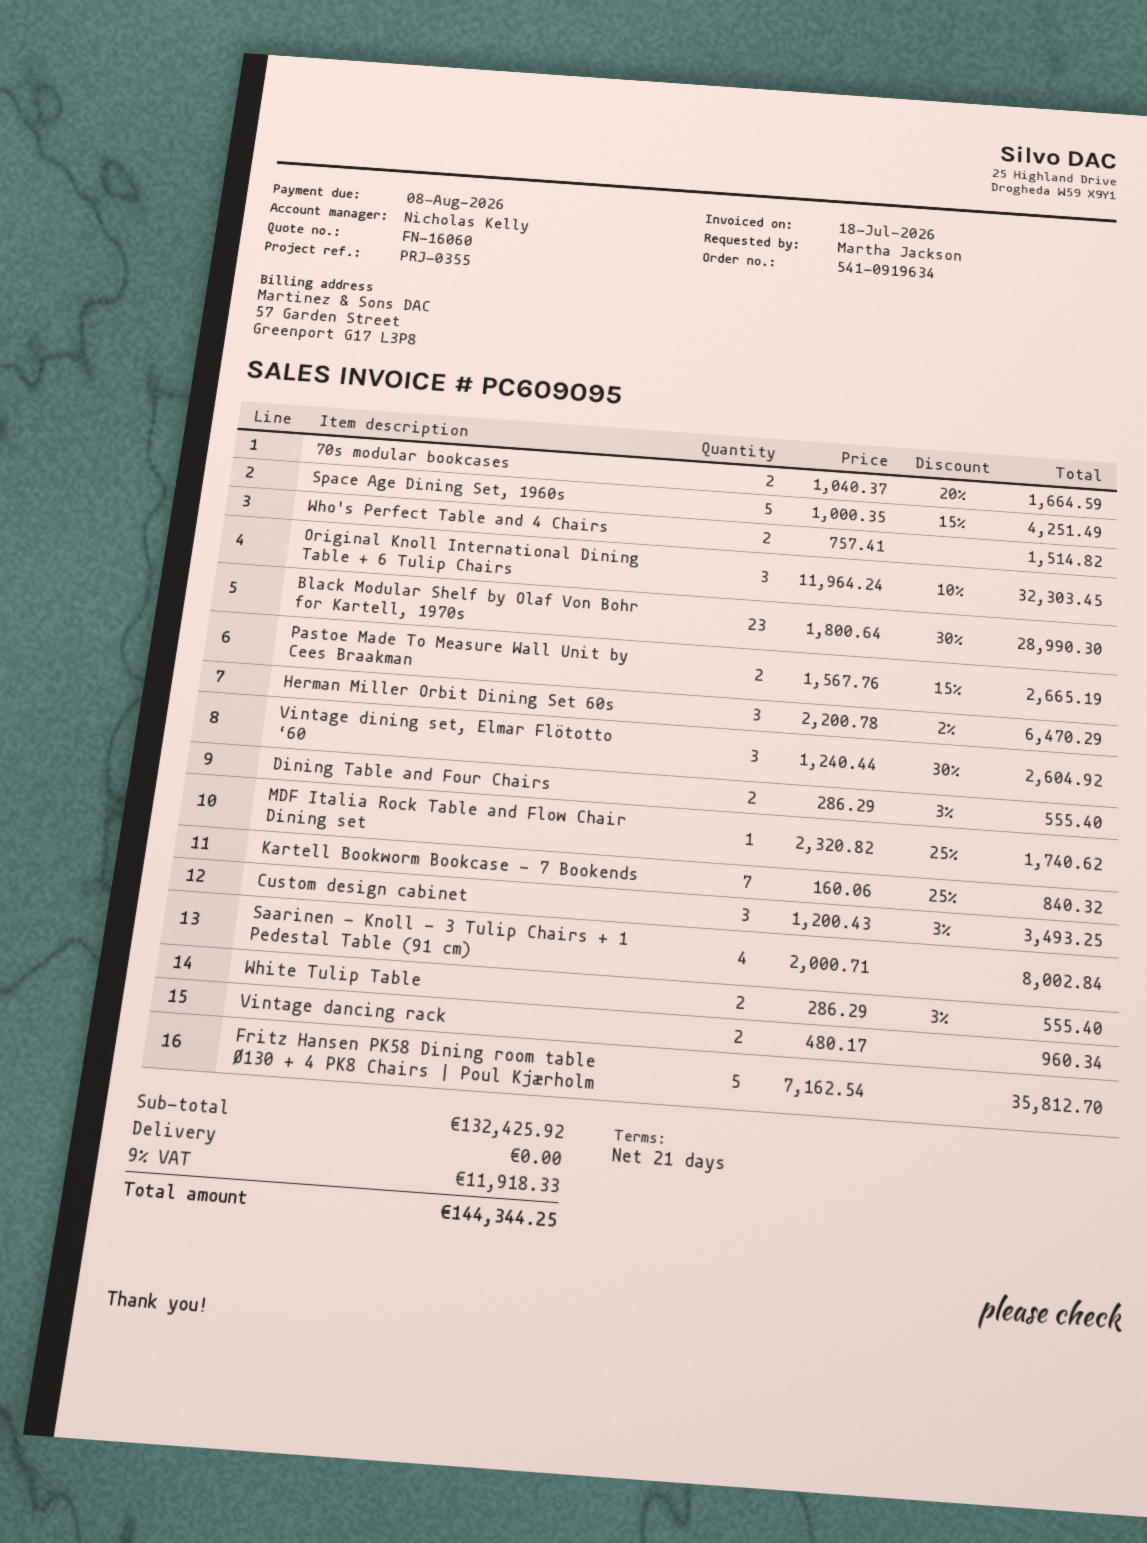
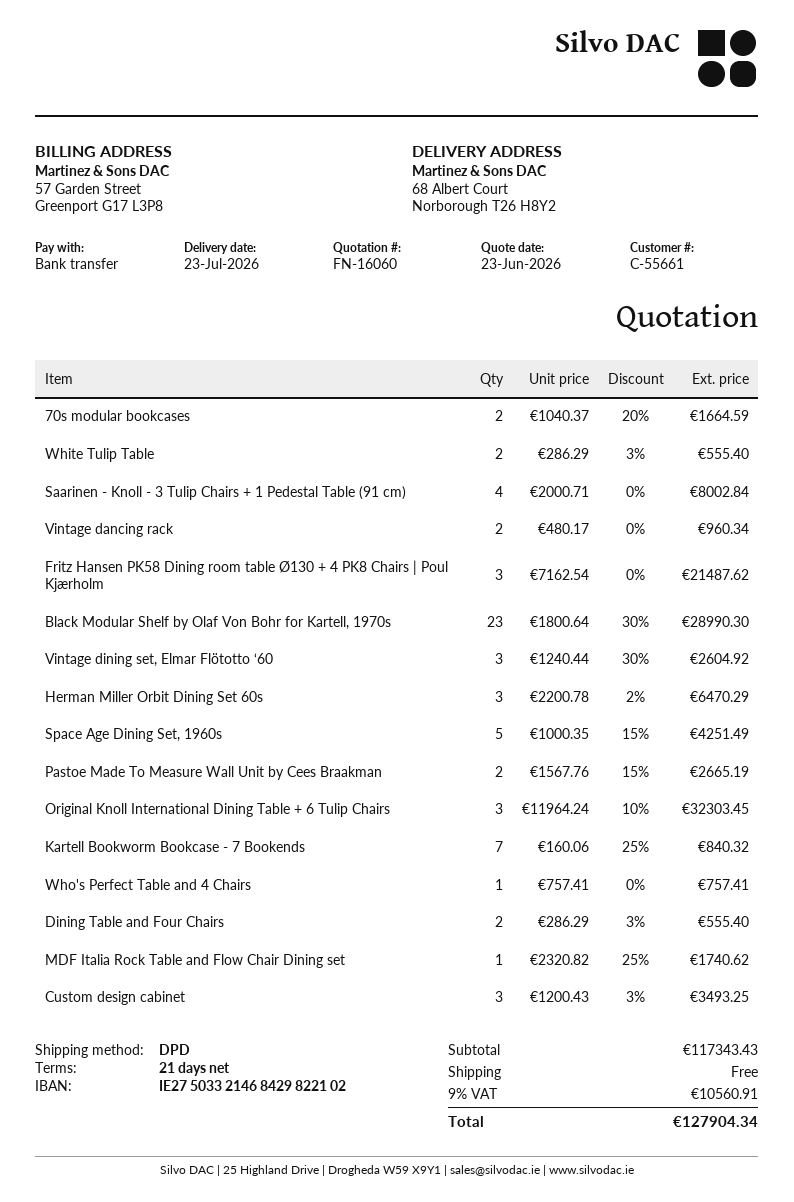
Who's Perfect Table and 4 Chairs: 2 x 757.41 = 1514.82 -> 1 x 757.41 = 757.41
Fritz Hansen PK58 Dining room table Ø130 + 4 PK8 Chairs | Poul Kjærholm: 5 x 7162.54 = 35812.70 -> 3 x 7162.54 = 21487.62
subtotal: 132425.92 -> 117343.43
tax: 9% = 11918.33 -> 9% = 10560.91
total: 144344.25 -> 127904.34

